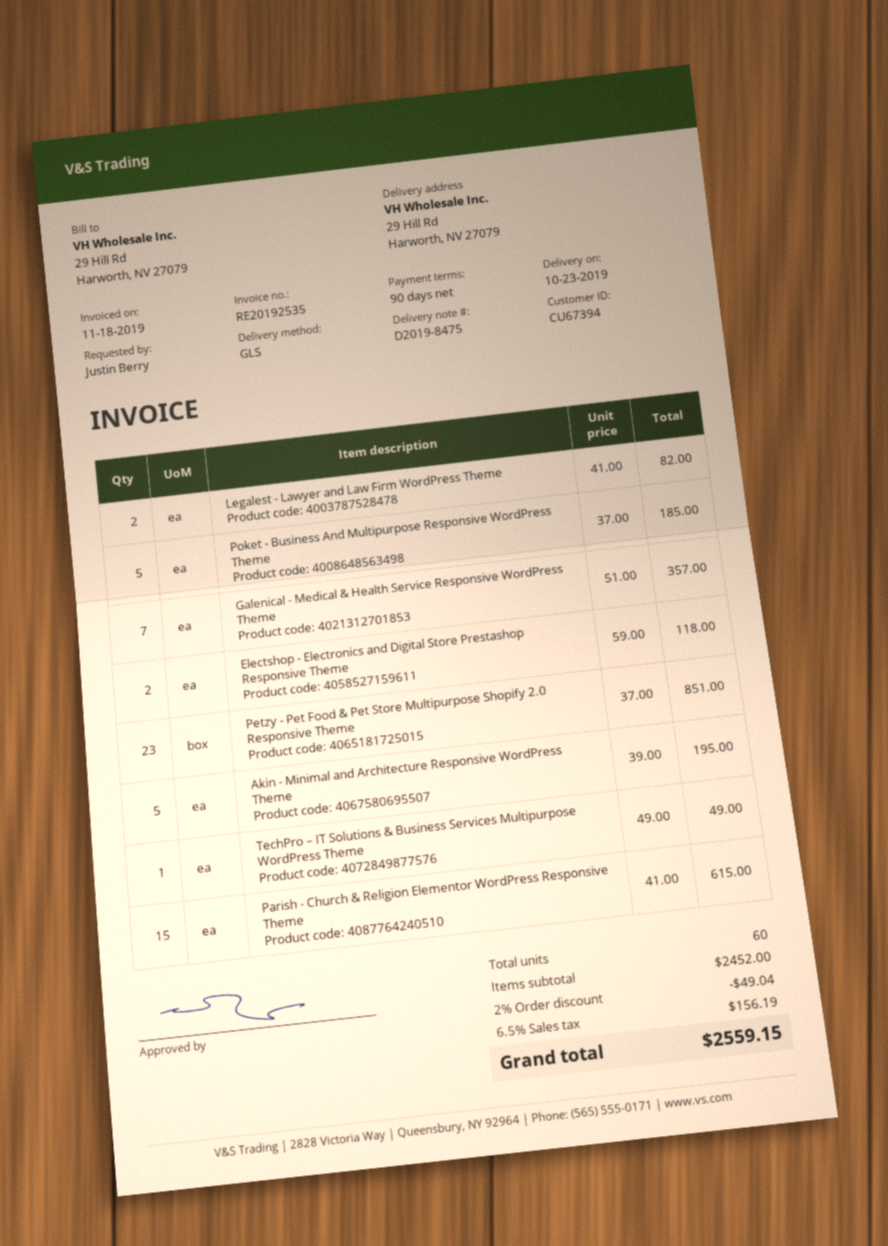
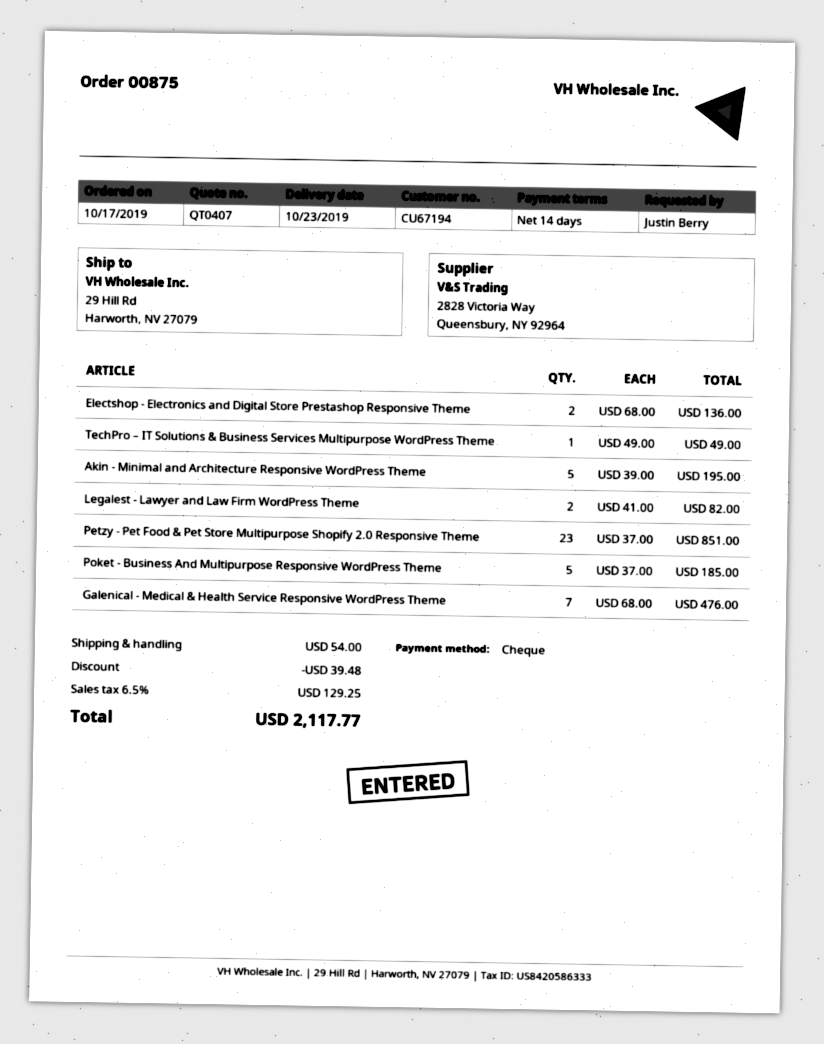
payment terms: 90 days -> 14 days
customer number: CU67394 -> CU67194
Galenical - Medical & Health Service Responsive WordPress Theme: 7 x 51.00 = 357.00 -> 7 x 68.00 = 476.00
Electshop - Electronics and Digital Store Prestashop Responsive Theme: 2 x 59.00 = 118.00 -> 2 x 68.00 = 136.00
Parish - Church & Religion Elementor WordPress Responsive Theme: 15 x 41.00 = 615.00 -> none
discount: 49.04 -> 39.48
shipping: none -> 54.00
tax: 6.5% = 156.19 -> 6.5% = 129.25
total: 2559.15 -> 2117.77

